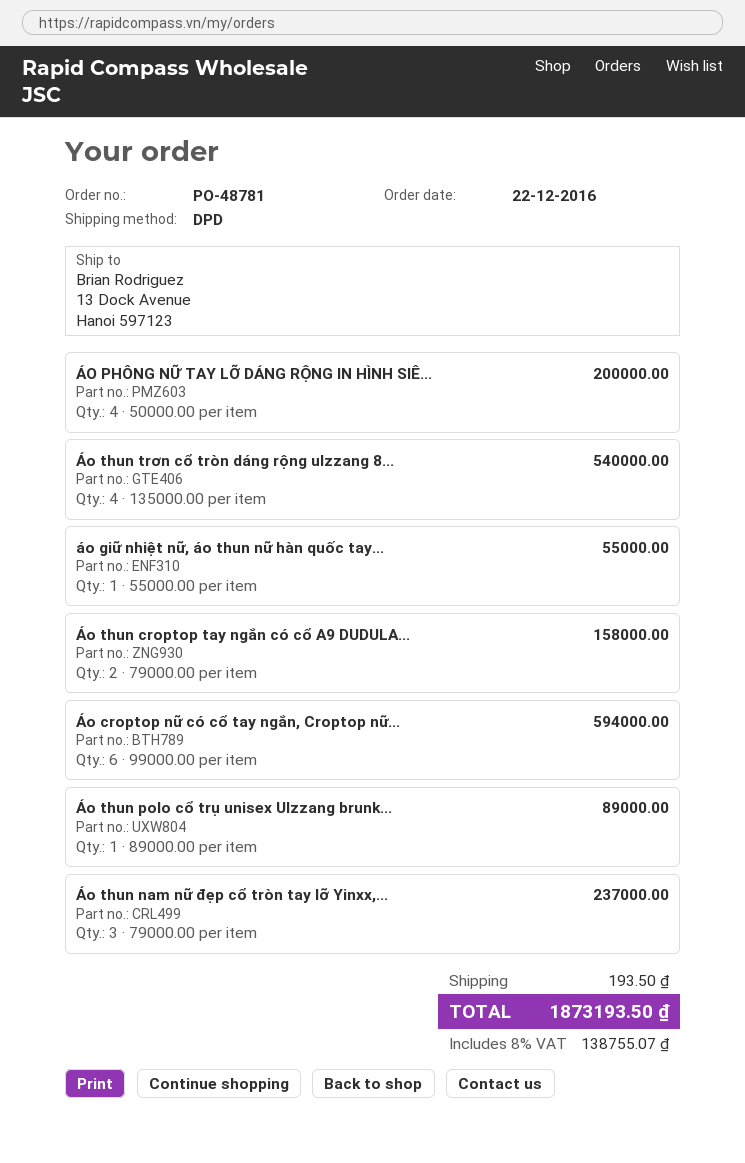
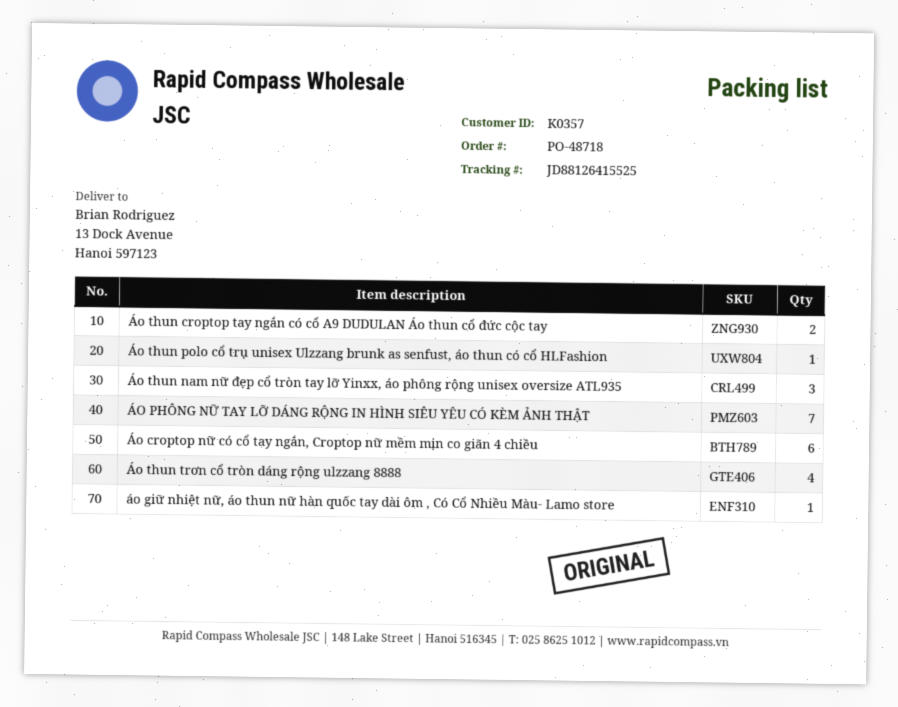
order number: PO-48781 -> PO-48718
ÁO PHÔNG NỮ TAY LỠ DÁNG RỘNG IN HÌNH SIÊ...: 4 -> 7

